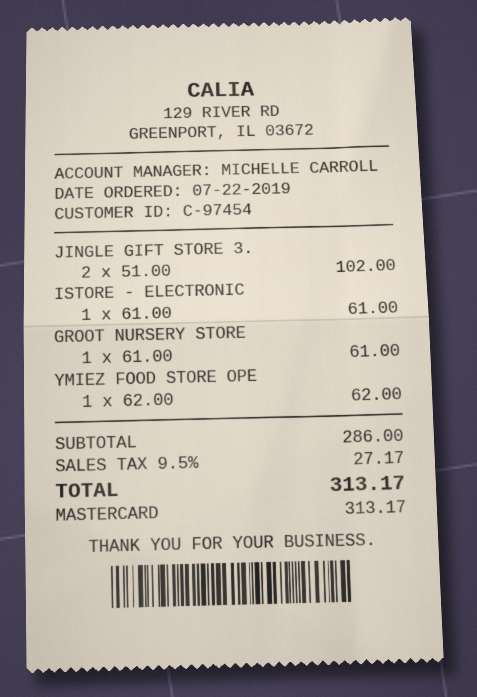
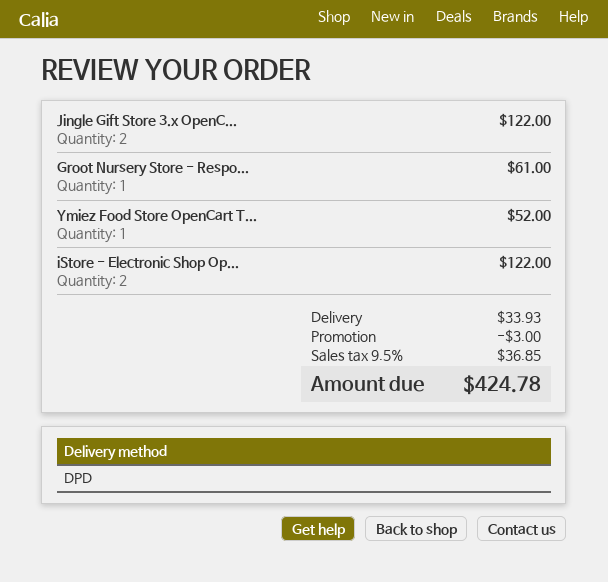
JINGLE GIFT STORE 3.: 2 for 102.00 -> 2 for 122.00
ISTORE - ELECTRONIC: 1 for 61.00 -> 2 for 122.00
YMIEZ FOOD STORE OPE: 1 for 62.00 -> 1 for 52.00
discount: none -> 3.00
shipping: none -> 33.93
tax: 9.5% = 27.17 -> 9.5% = 36.85
total: 313.17 -> 424.78

